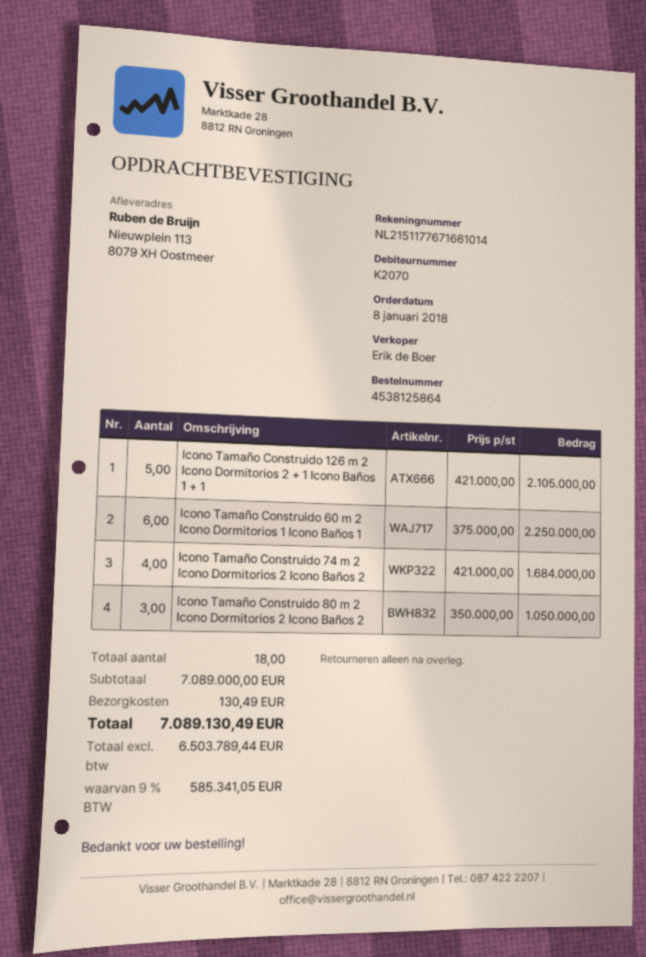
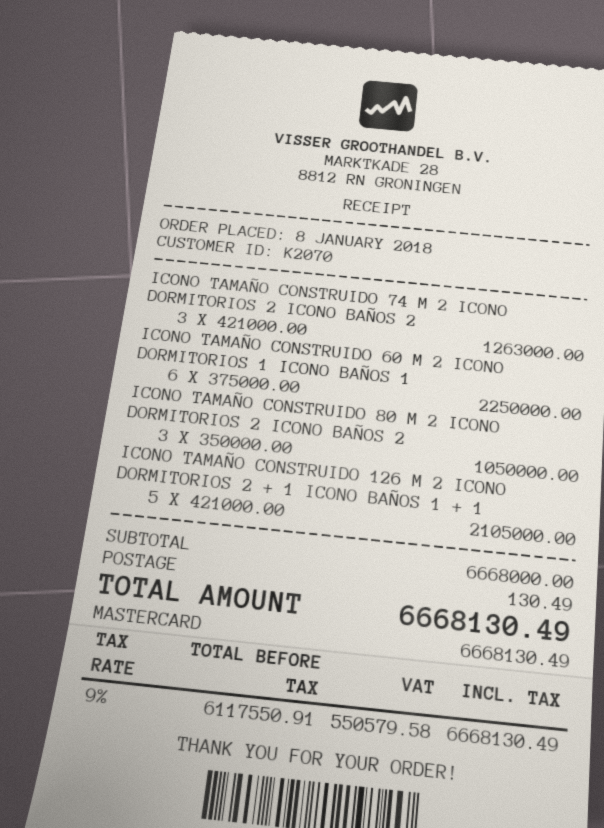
Icono Tamaño Construido 74 m 2 Icono Dormitorios 2 Icono Baños 2: 4 x 421000.00 = 1684000.00 -> 3 x 421000.00 = 1263000.00
subtotal: 7089000.00 -> 6668000.00
net: 6503789.44 -> 6117550.91
tax: 9% = 585341.05 -> 9% = 550579.58
total: 7089130.49 -> 6668130.49

